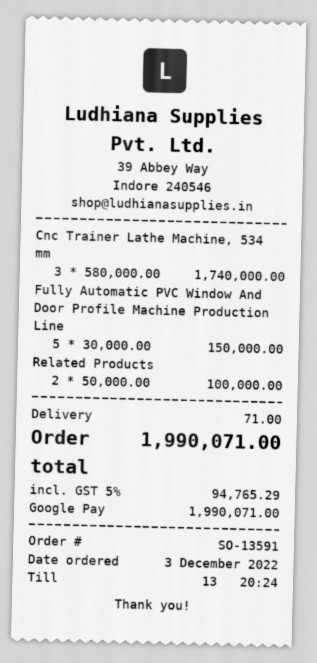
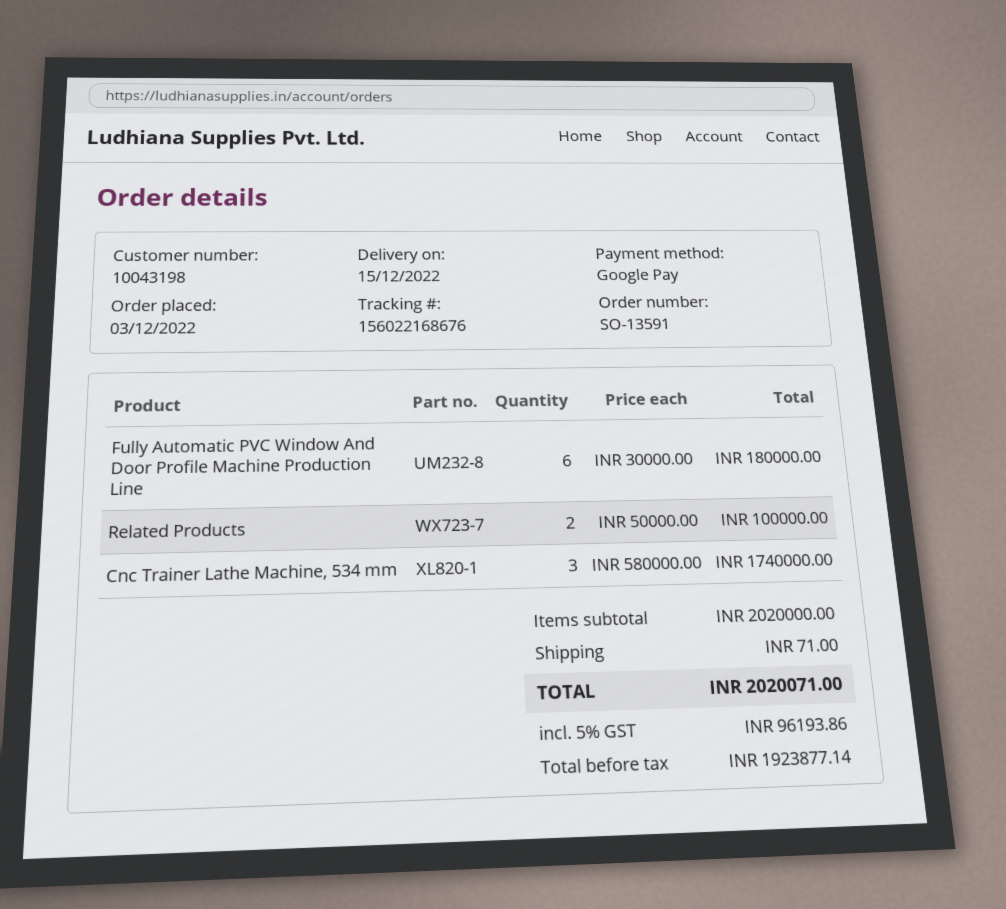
Fully Automatic PVC Window And Door Profile Machine Production Line: 5 x 30000.00 = 150000.00 -> 6 x 30000.00 = 180000.00
tax: 5% = 94765.29 -> 5% = 96193.86
total: 1990071.00 -> 2020071.00

